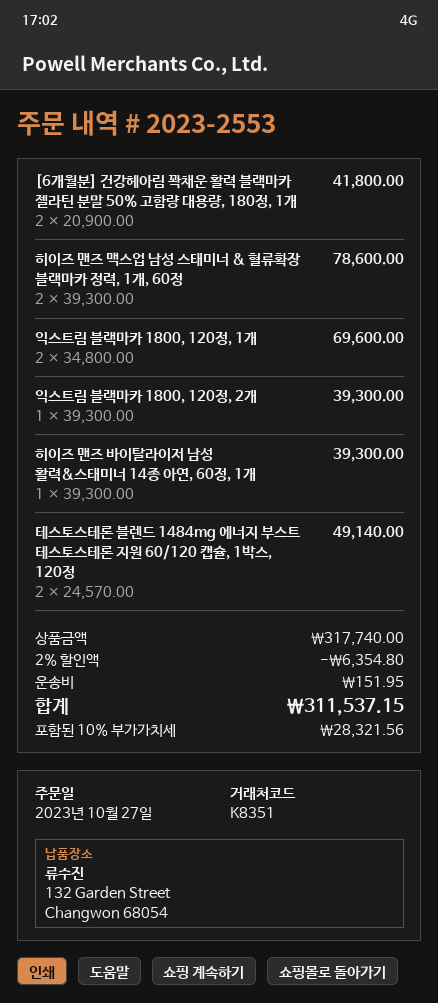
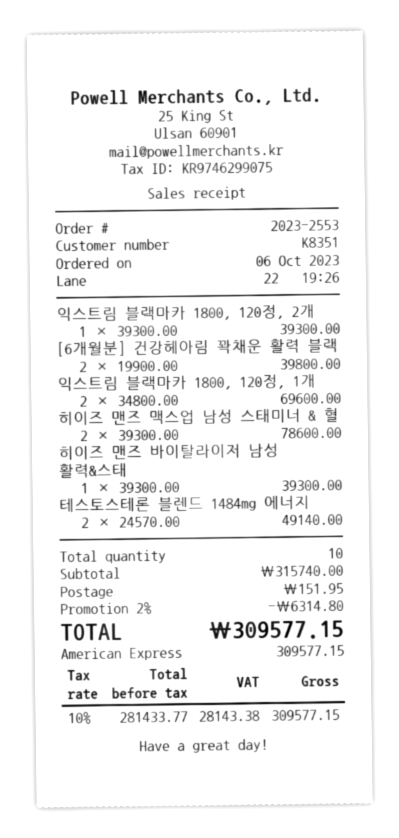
order date: 2023-10-27 -> 2023-10-06
[6개월분] 건강헤아림 꽉채운 활력 블랙마카 젤라틴 분말 50% 고함량 대용량, 180정, 1개: 2 x 20900.00 = 41800.00 -> 2 x 19900.00 = 39800.00
subtotal: 317740.00 -> 315740.00
discount: 2% = 6354.80 -> 2% = 6314.80
tax: 10% = 28321.56 -> 10% = 28143.38
total: 311537.15 -> 309577.15

